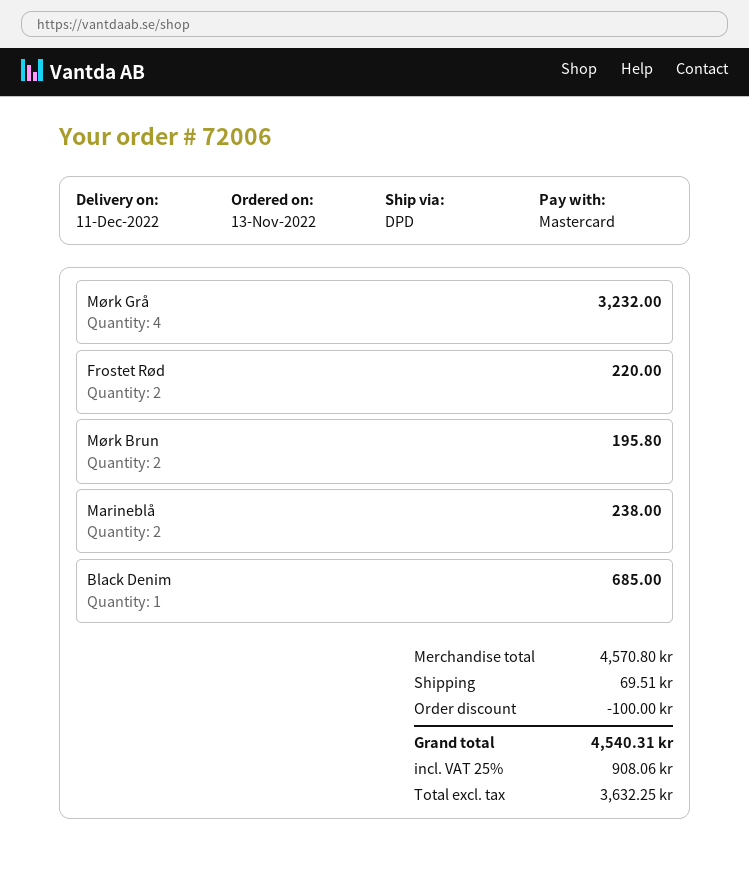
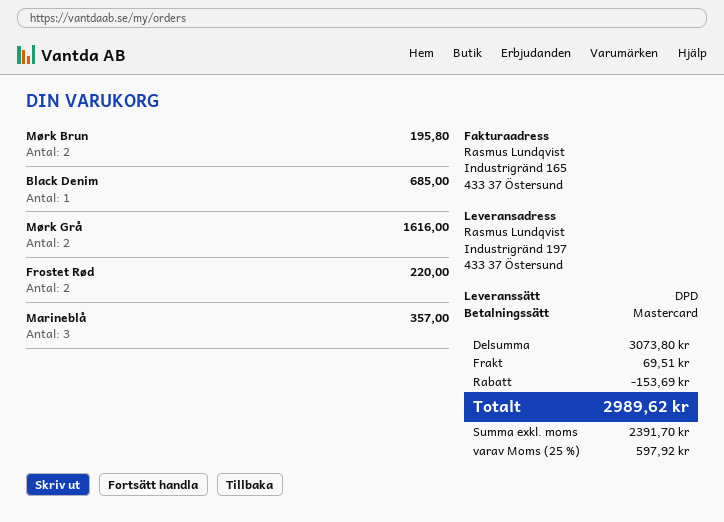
Mørk Grå: 4 for 3232.00 -> 2 for 1616.00
Marineblå: 2 for 238.00 -> 3 for 357.00
subtotal: 4570.80 -> 3073.80
discount: 100.00 -> 153.69
net: 3632.25 -> 2391.70
tax: 25% = 908.06 -> 25% = 597.92
total: 4540.31 -> 2989.62

